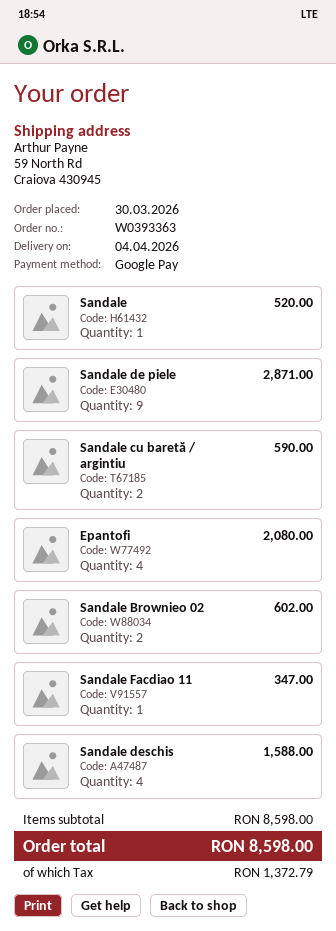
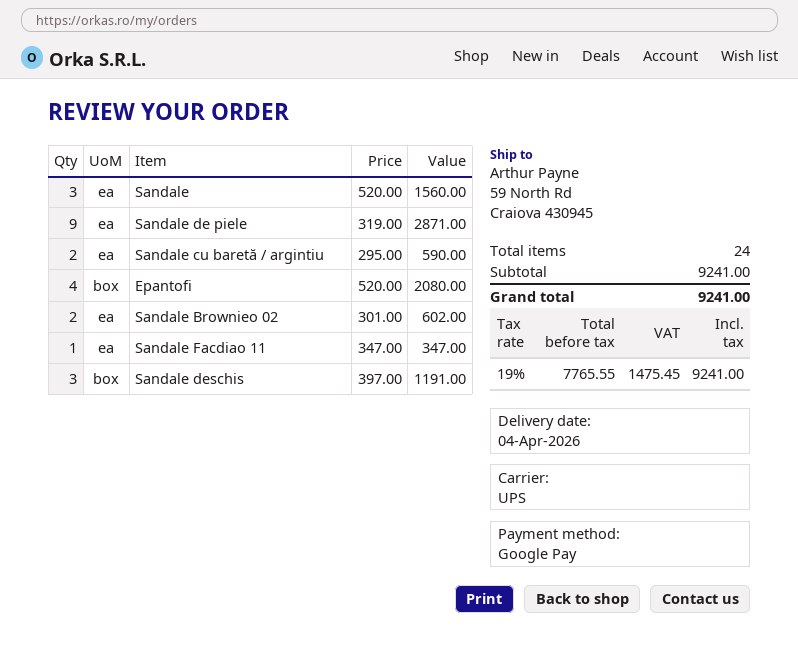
Sandale: 1 for 520.00 -> 3 for 1560.00
Sandale deschis: 4 for 1588.00 -> 3 for 1191.00
subtotal: 8598.00 -> 9241.00
tax: 1372.79 -> 1475.45
total: 8598.00 -> 9241.00

